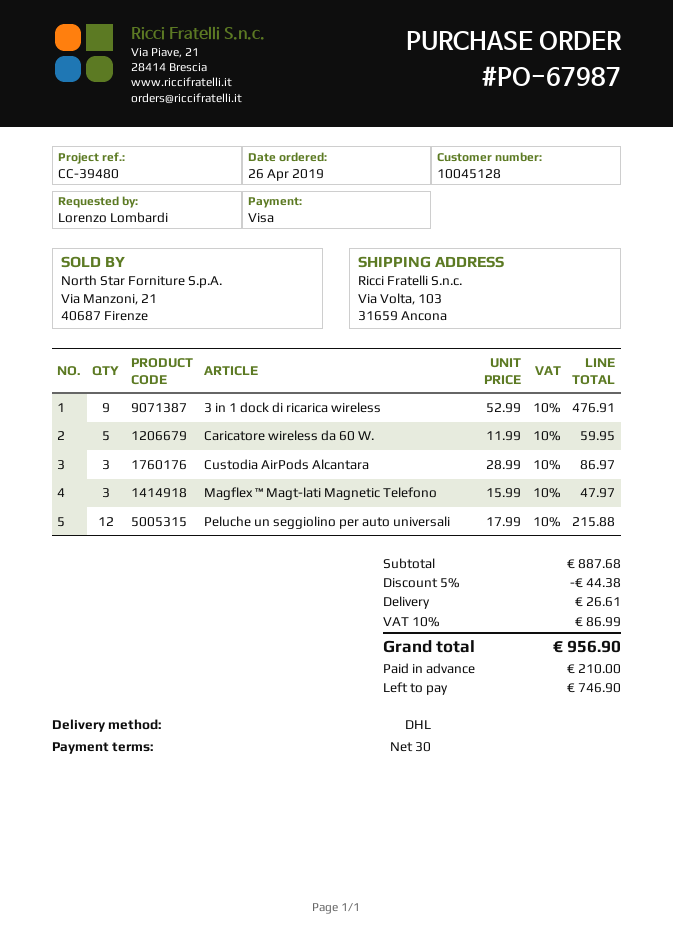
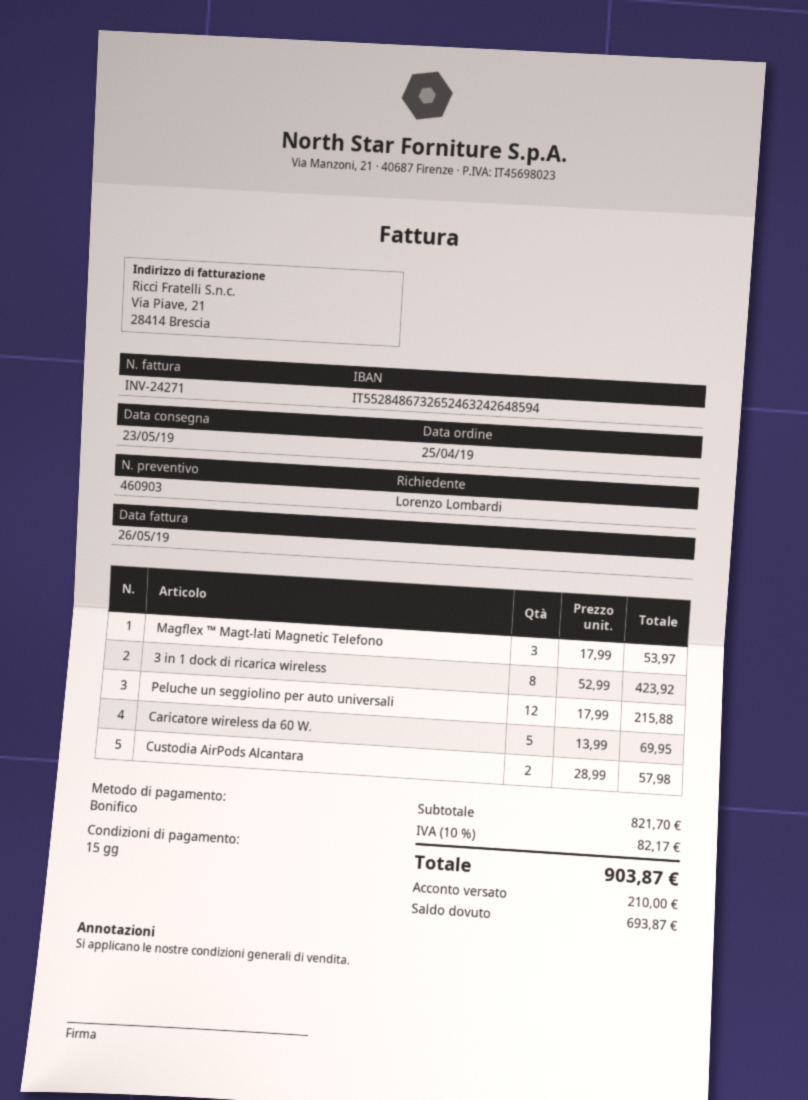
order date: 2019-04-26 -> 2019-04-25
payment terms: 30 days -> 15 days
payment method: Visa -> bank transfer
3 in 1 dock di ricarica wireless: 9 x 52.99 = 476.91 -> 8 x 52.99 = 423.92
Caricatore wireless da 60 W.: 5 x 11.99 = 59.95 -> 5 x 13.99 = 69.95
Custodia AirPods Alcantara: 3 x 28.99 = 86.97 -> 2 x 28.99 = 57.98
Magflex ™ Magt-lati Magnetic Telefono: 3 x 15.99 = 47.97 -> 3 x 17.99 = 53.97
subtotal: 887.68 -> 821.70
discount: 5% = 44.38 -> none
shipping: 26.61 -> none
tax: 10% = 86.99 -> 10% = 82.17
total: 956.90 -> 903.87
balance: 746.90 -> 693.87

